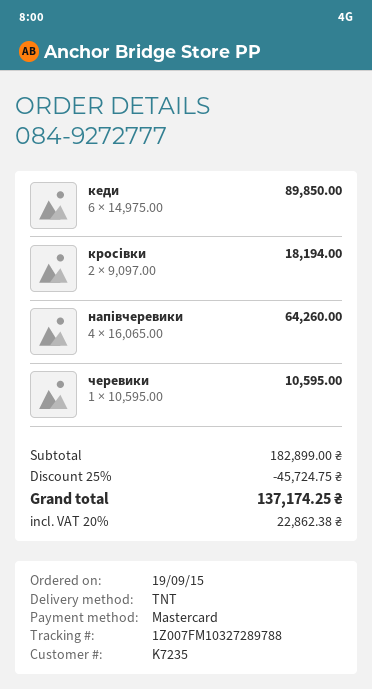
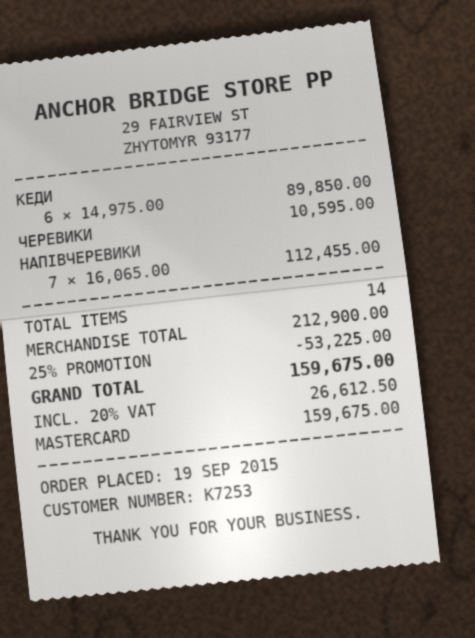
customer number: K7235 -> K7253
кросівки: 2 x 9097.00 = 18194.00 -> none
напівчеревики: 4 x 16065.00 = 64260.00 -> 7 x 16065.00 = 112455.00
subtotal: 182899.00 -> 212900.00
discount: 25% = 45724.75 -> 25% = 53225.00
tax: 20% = 22862.38 -> 20% = 26612.50
total: 137174.25 -> 159675.00

